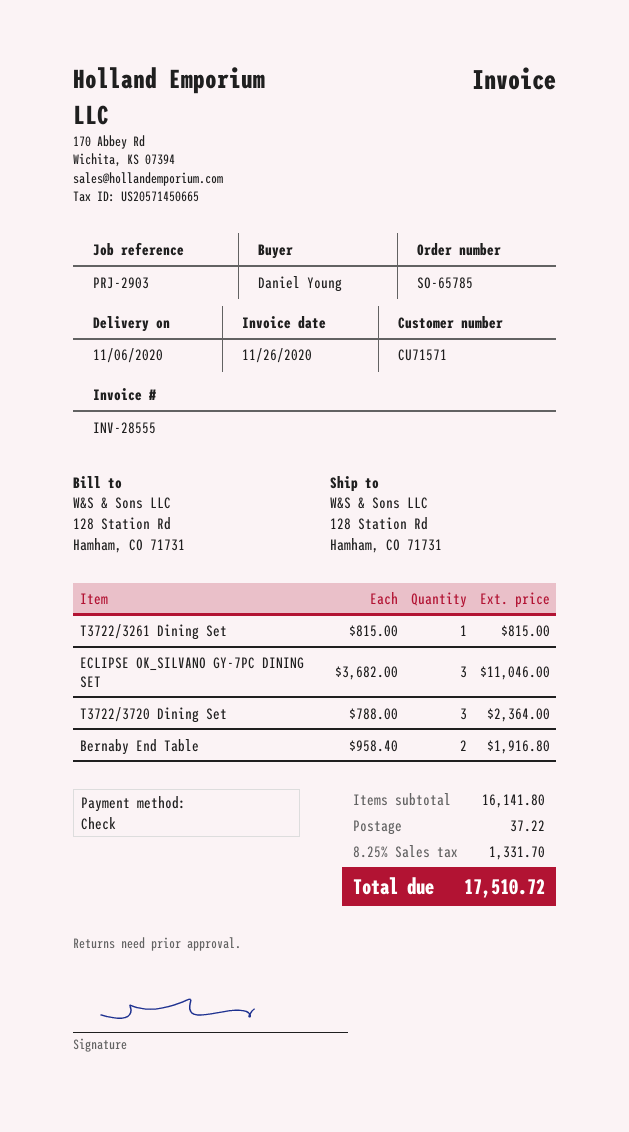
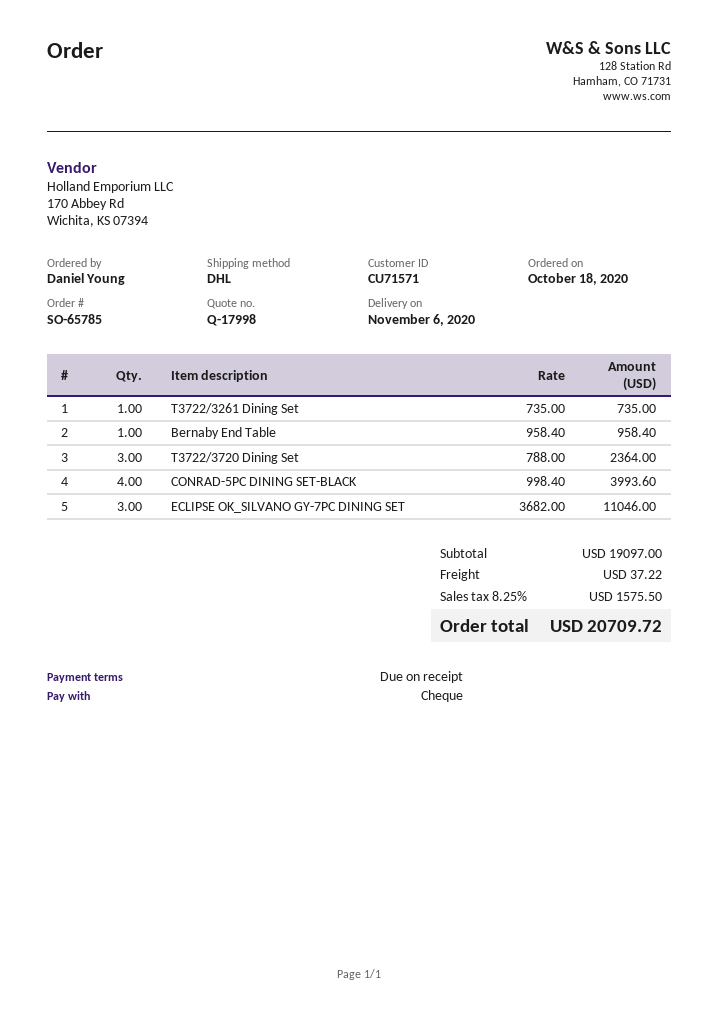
T3722/3261 Dining Set: 1 x 815.00 = 815.00 -> 1 x 735.00 = 735.00
Bernaby End Table: 2 x 958.40 = 1916.80 -> 1 x 958.40 = 958.40
CONRAD-5PC DINING SET-BLACK: none -> 4 x 998.40 = 3993.60
subtotal: 16141.80 -> 19097.00
tax: 8.25% = 1331.70 -> 8.25% = 1575.50
total: 17510.72 -> 20709.72

